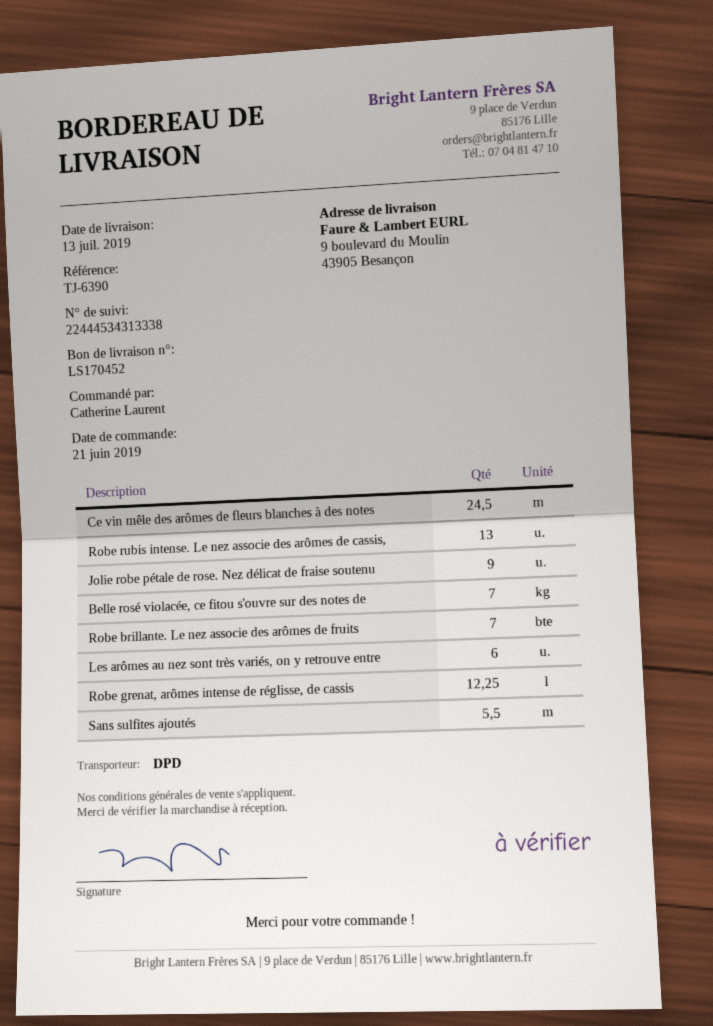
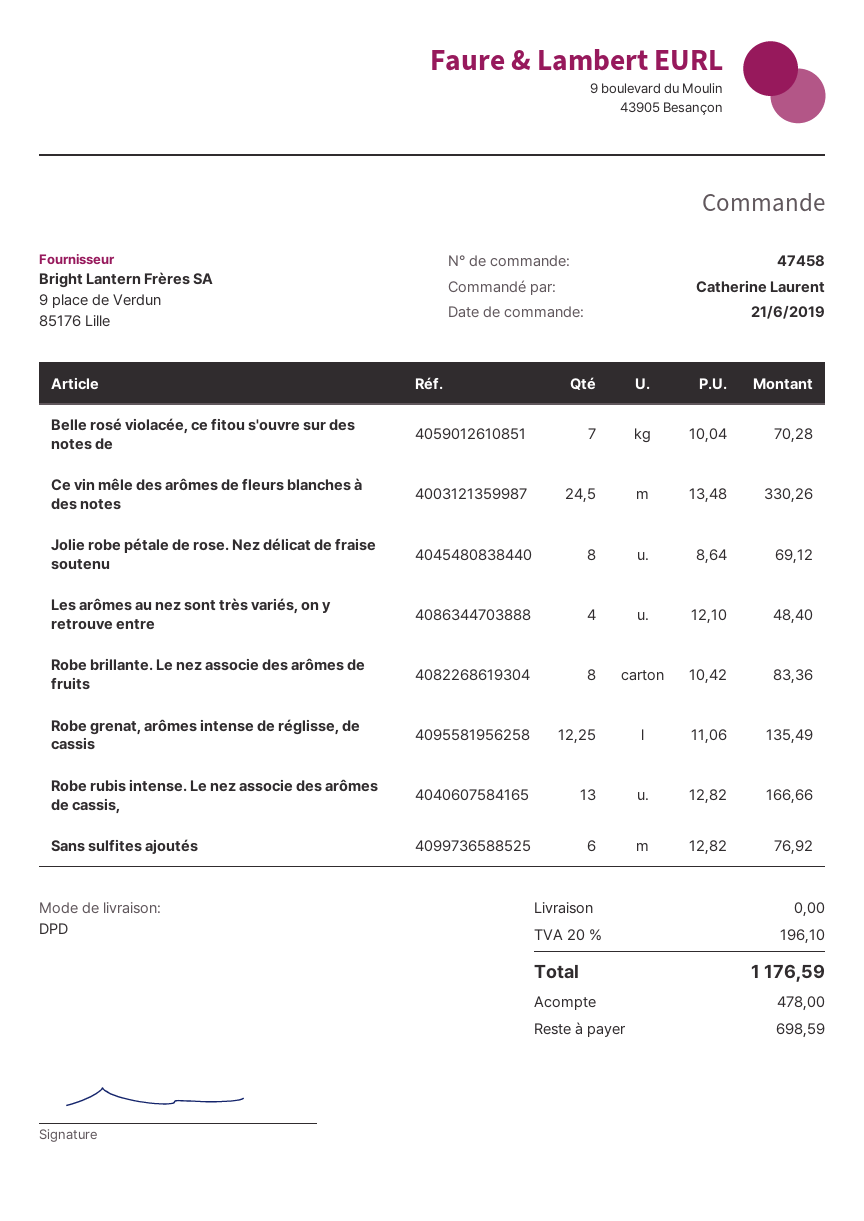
Jolie robe pétale de rose. Nez délicat de fraise soutenu: 9 -> 8
Robe brillante. Le nez associe des arômes de fruits: 7 -> 8
Les arômes au nez sont très variés, on y retrouve entre: 6 -> 4
Sans sulfites ajoutés: 5.5 -> 6

